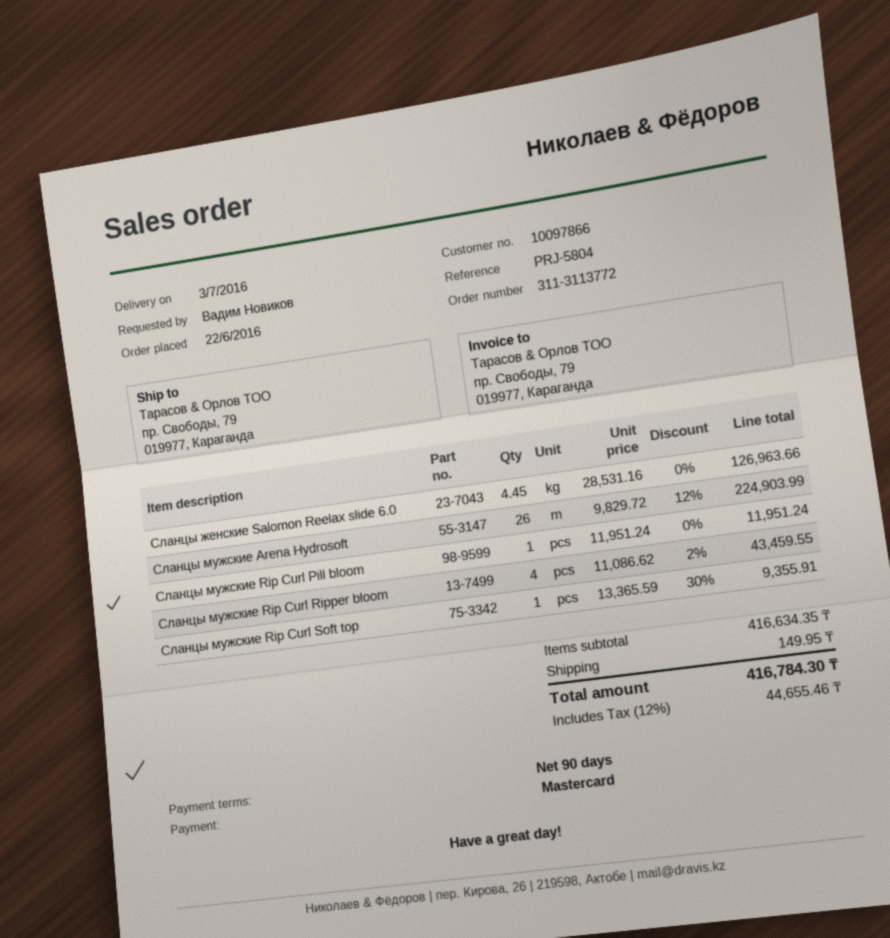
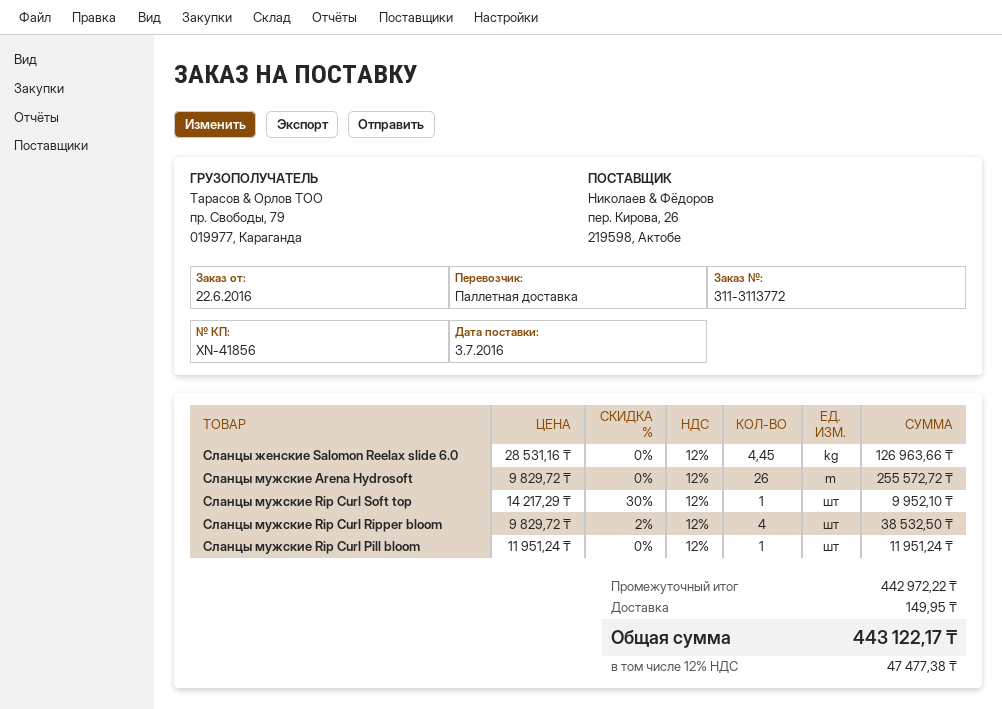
Сланцы мужские Arena Hydrosoft: 26 x 9829.72 - 12% = 224903.99 -> 26 x 9829.72 = 255572.72
Сланцы мужские Rip Curl Ripper bloom: 4 x 11086.62 - 2% = 43459.55 -> 4 x 9829.72 - 2% = 38532.50
Сланцы мужские Rip Curl Soft top: 1 x 13365.59 - 30% = 9355.91 -> 1 x 14217.29 - 30% = 9952.10
subtotal: 416634.35 -> 442972.22
tax: 12% = 44655.46 -> 12% = 47477.38
total: 416784.30 -> 443122.17

